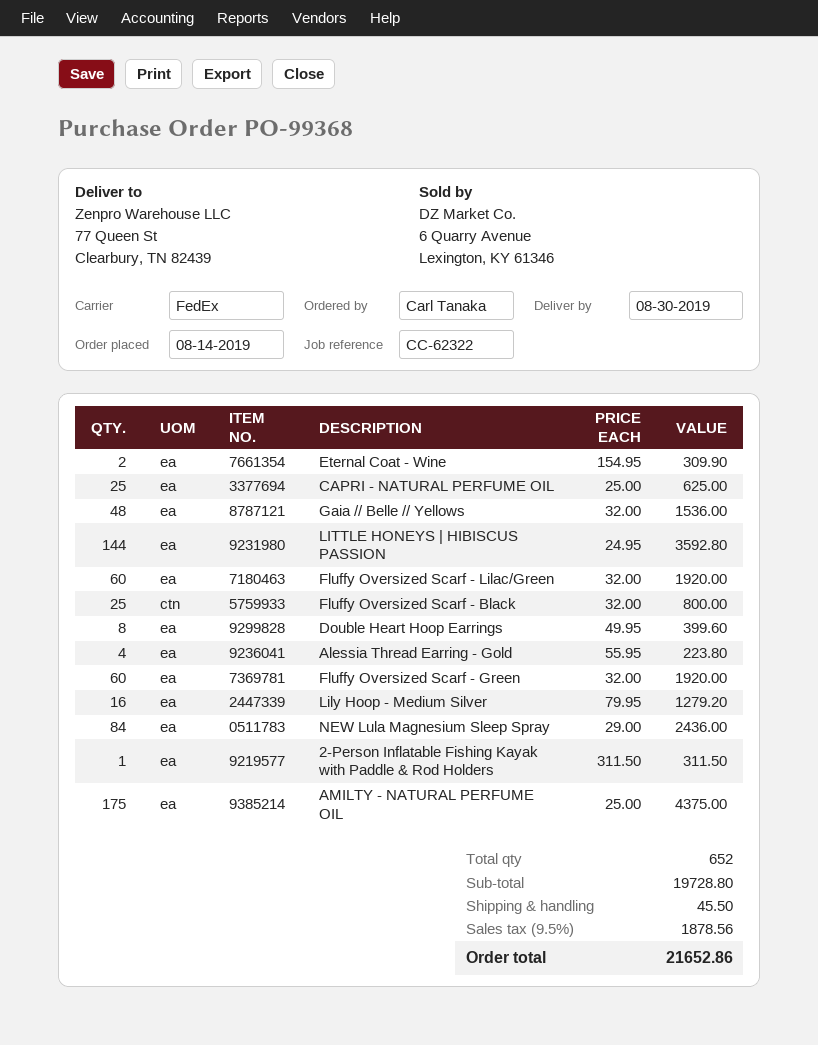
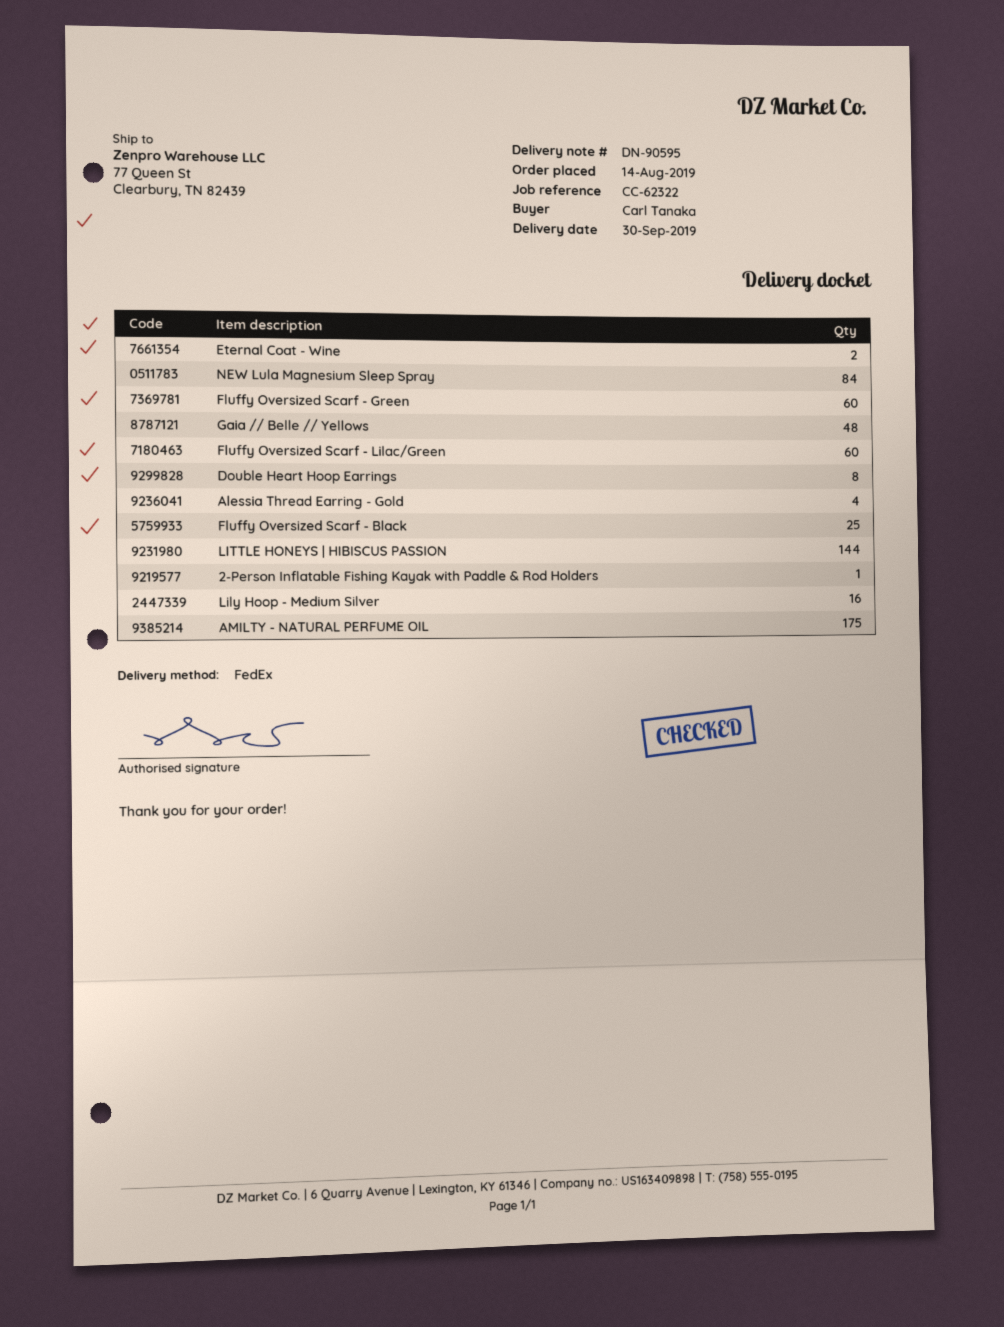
delivery date: 2019-08-30 -> 2019-09-30
CAPRI - NATURAL PERFUME OIL: 25 -> none

